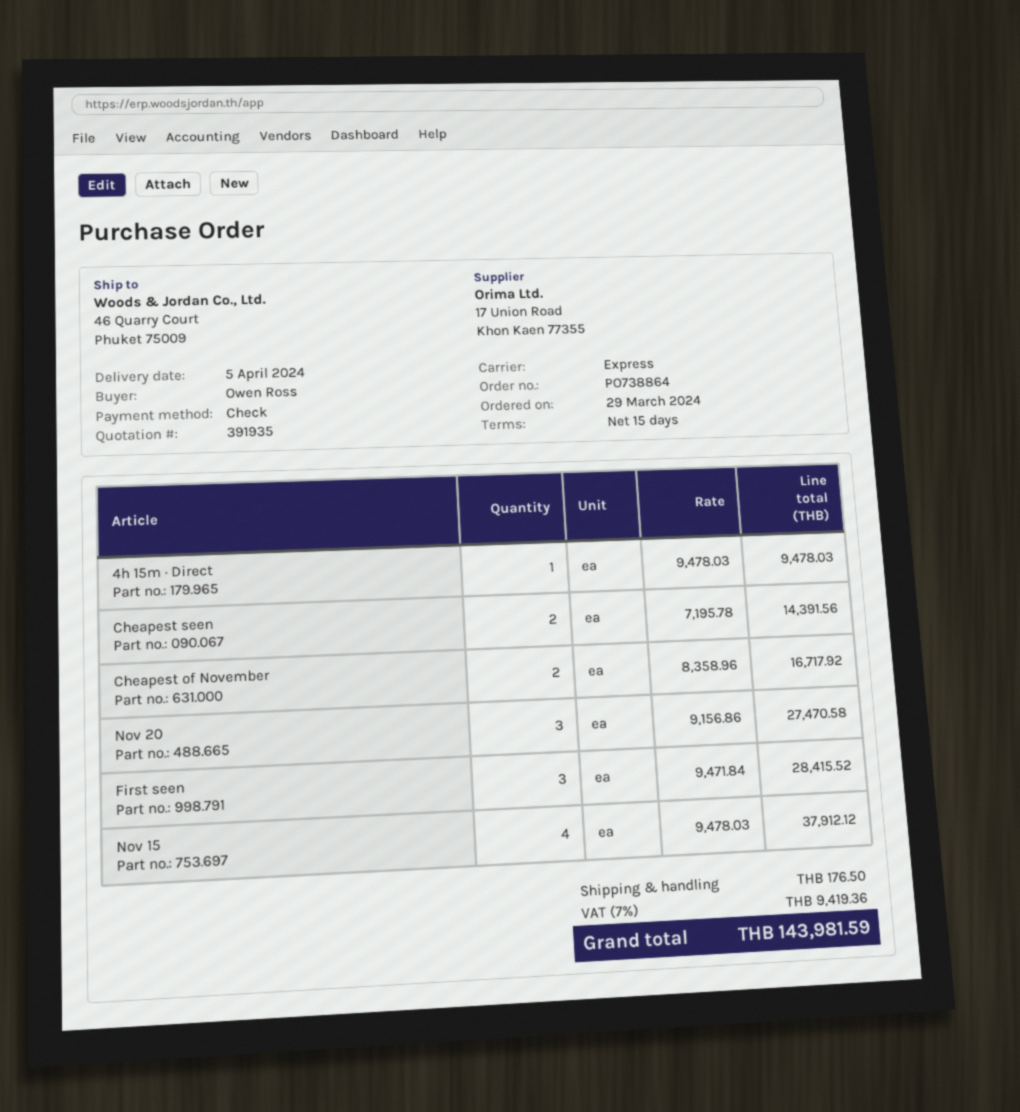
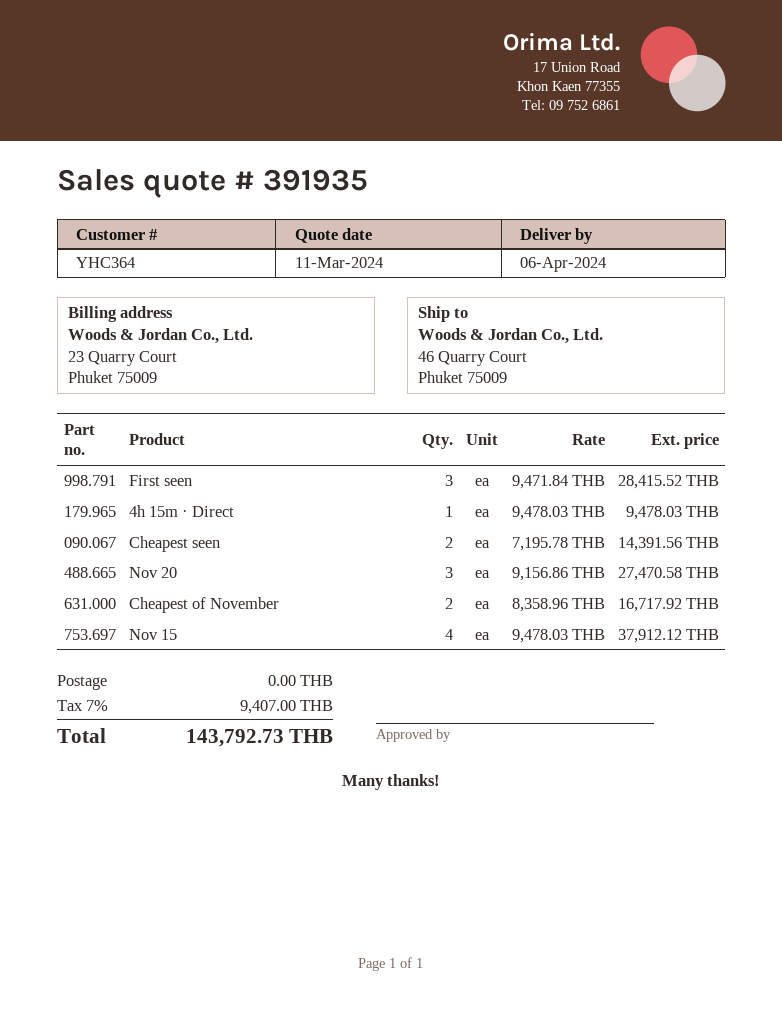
delivery date: 2024-04-05 -> 2024-04-06
shipping: 176.50 -> 0.00
tax: 7% = 9419.36 -> 7% = 9407.00
total: 143981.59 -> 143792.73

